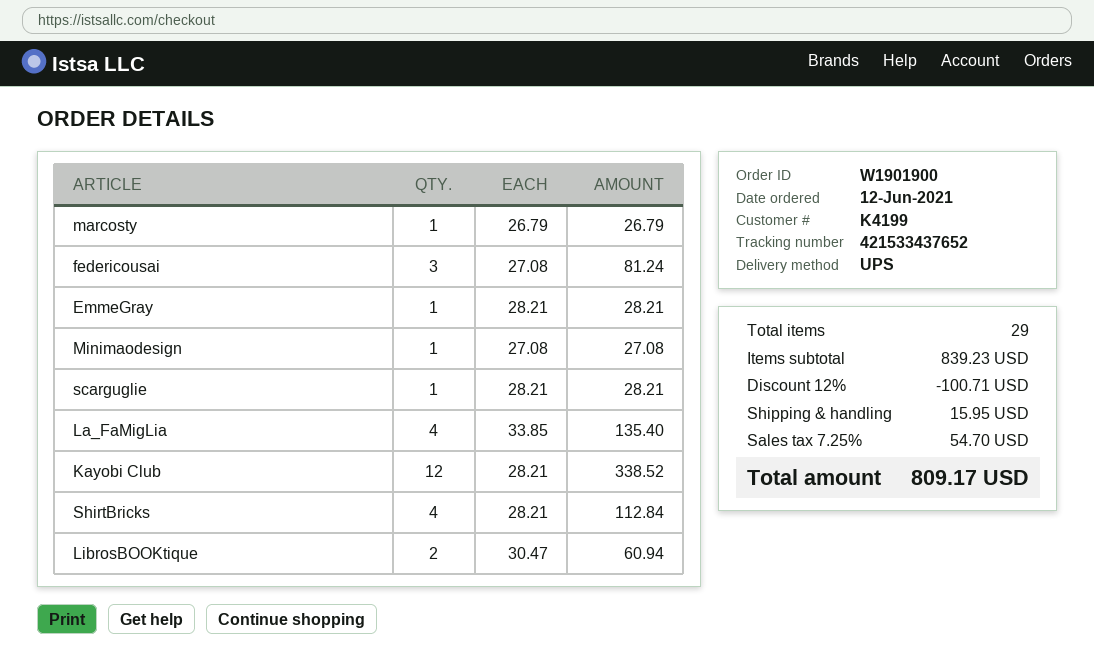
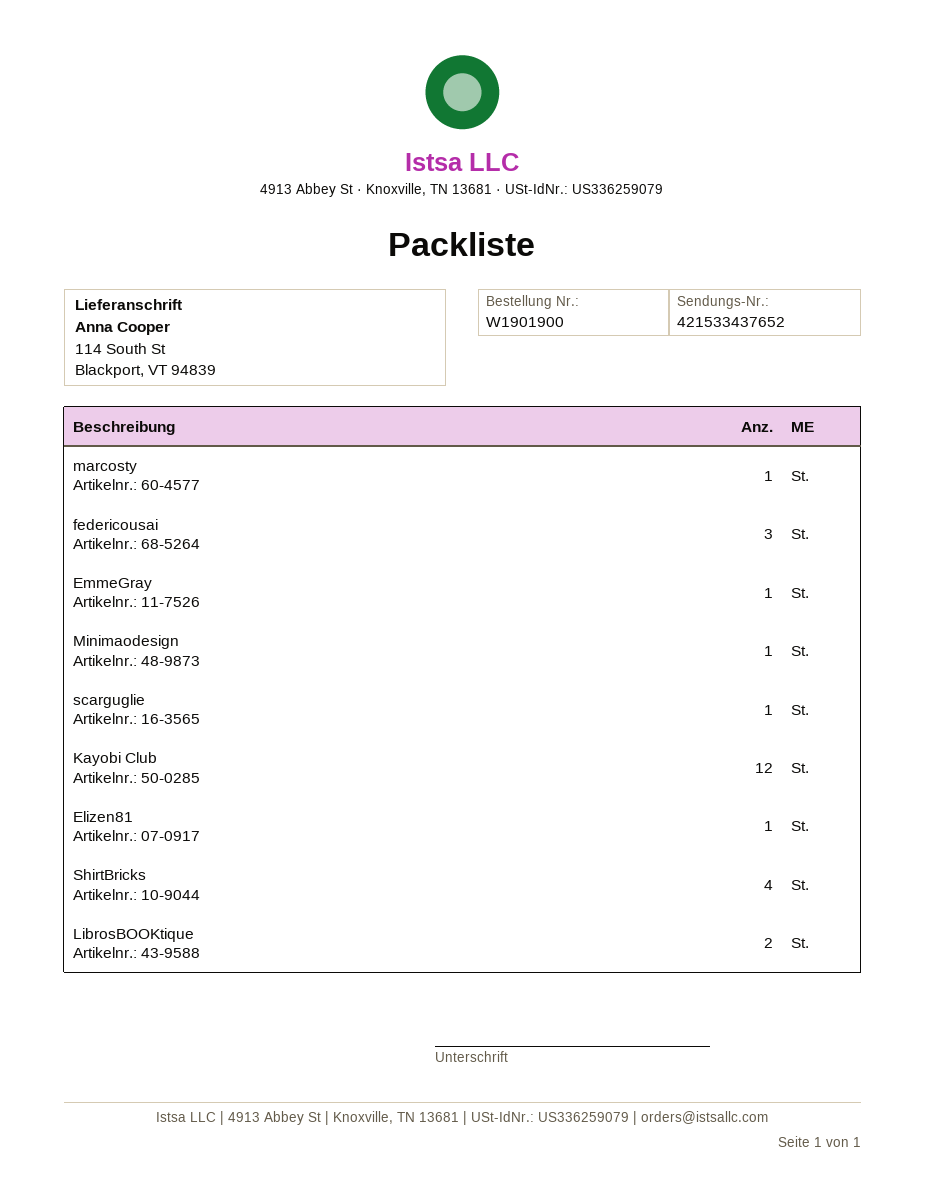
La_FaMigLia: 4 -> none
Elizen81: none -> 1

